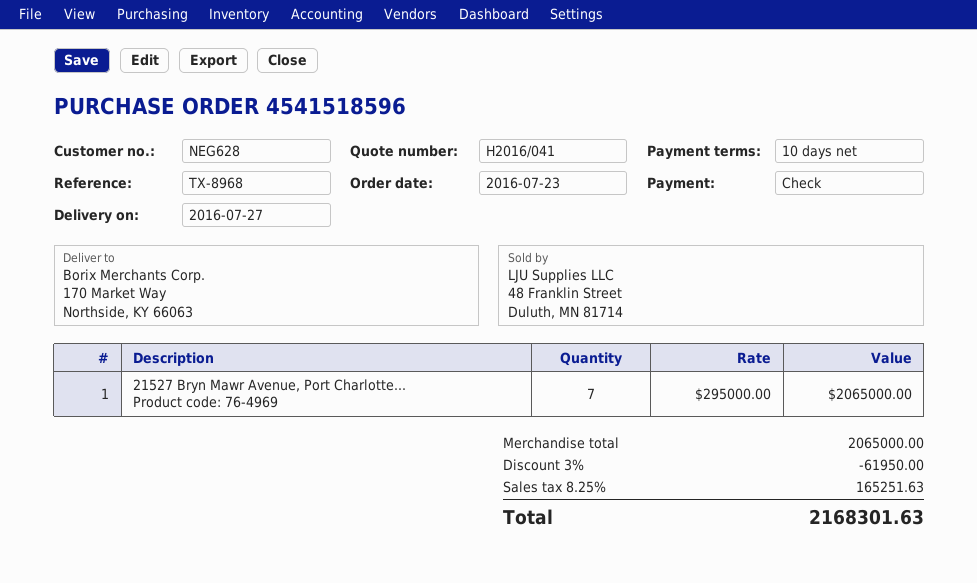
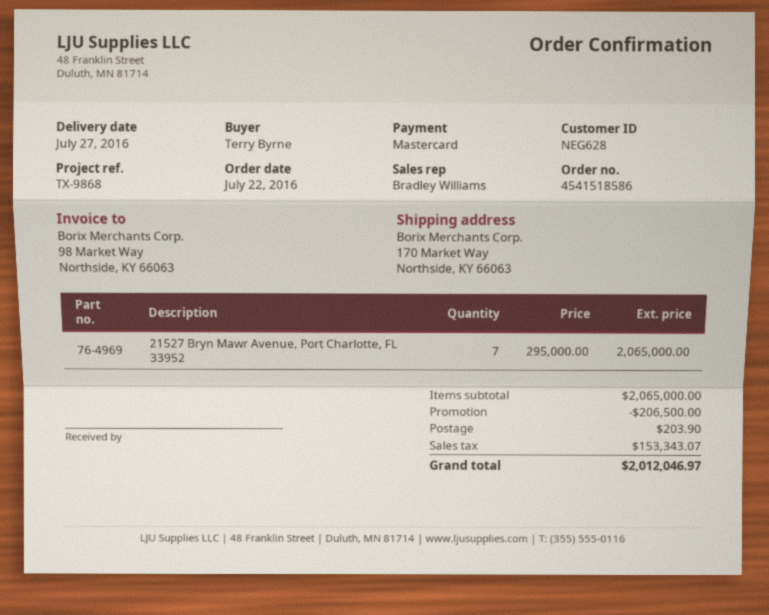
order number: 4541518596 -> 4541518586
order date: 2016-07-23 -> 2016-07-22
reference: TX-8968 -> TX-9868
payment method: cheque -> Mastercard
discount: 61950.00 -> 206500.00
shipping: none -> 203.90
tax: 165251.63 -> 153343.07
total: 2168301.63 -> 2012046.97

